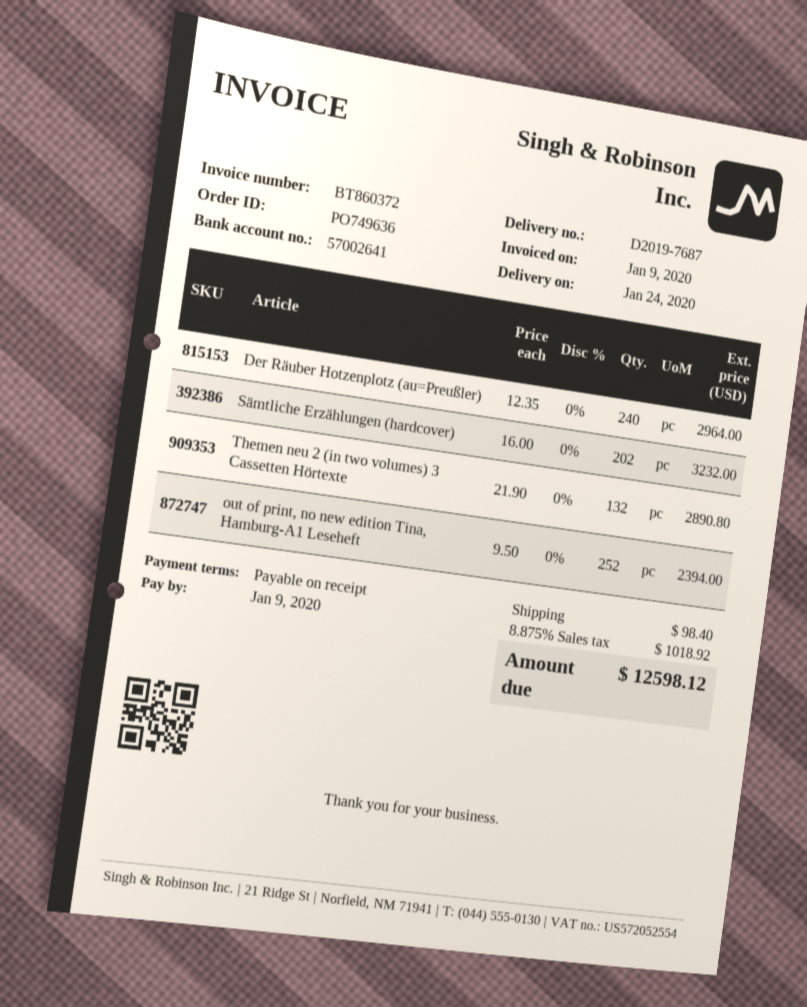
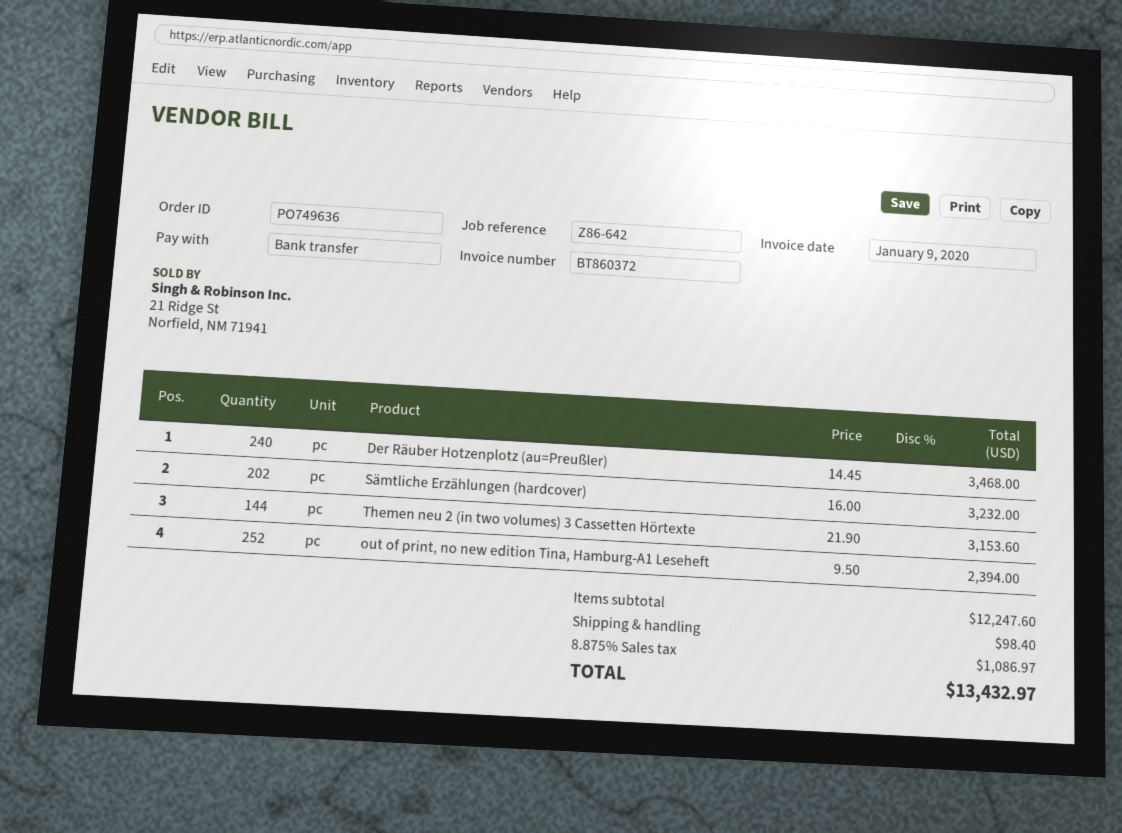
Der Räuber Hotzenplotz (au=Preußler): 240 x 12.35 = 2964.00 -> 240 x 14.45 = 3468.00
Themen neu 2 (in two volumes) 3 Cassetten Hörtexte: 132 x 21.90 = 2890.80 -> 144 x 21.90 = 3153.60
tax: 8.875% = 1018.92 -> 8.875% = 1086.97
total: 12598.12 -> 13432.97

